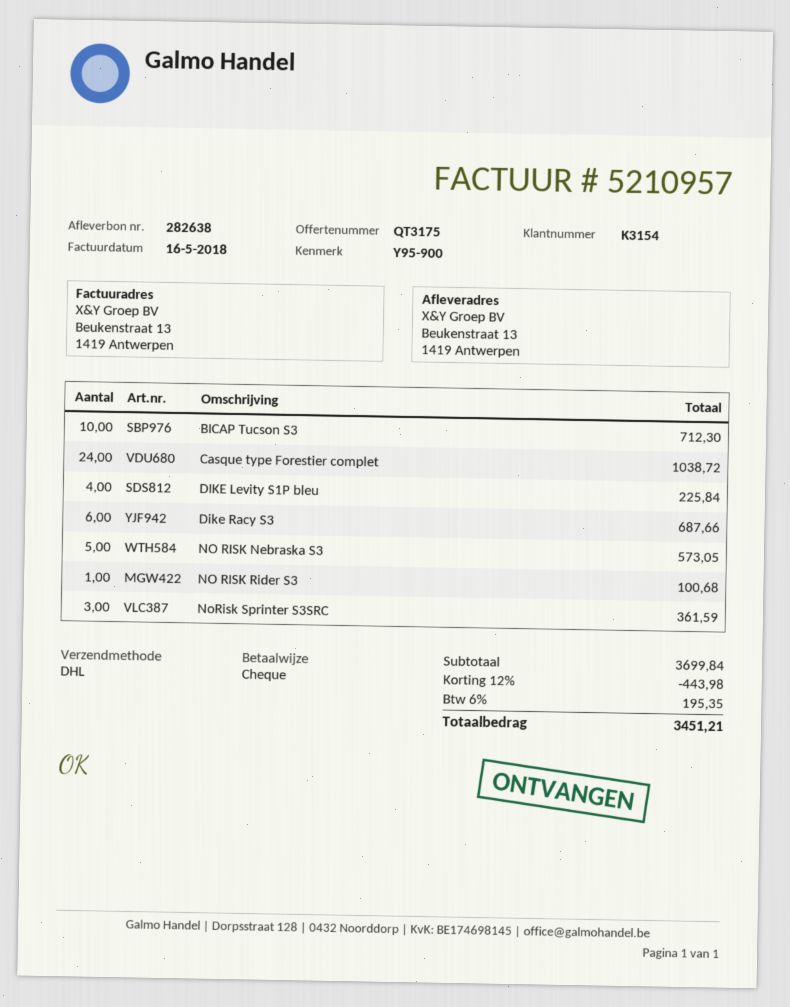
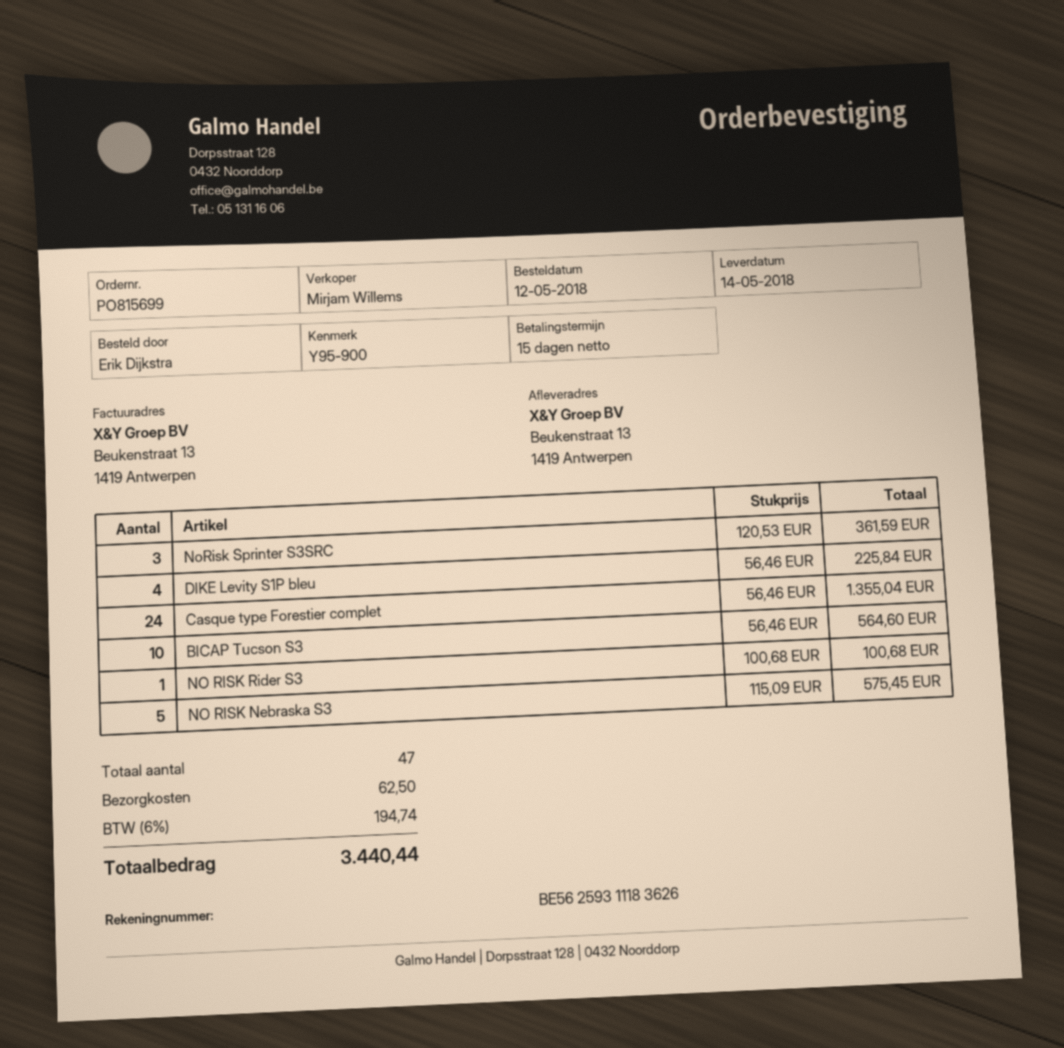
BICAP Tucson S3: 10 for 712.30 -> 10 for 564.60
Casque type Forestier complet: 24 for 1038.72 -> 24 for 1355.04
Dike Racy S3: 6 for 687.66 -> none
NO RISK Nebraska S3: 5 for 573.05 -> 5 for 575.45
discount: 12% = 443.98 -> none
shipping: none -> 62.50
tax: 6% = 195.35 -> 6% = 194.74
total: 3451.21 -> 3440.44

